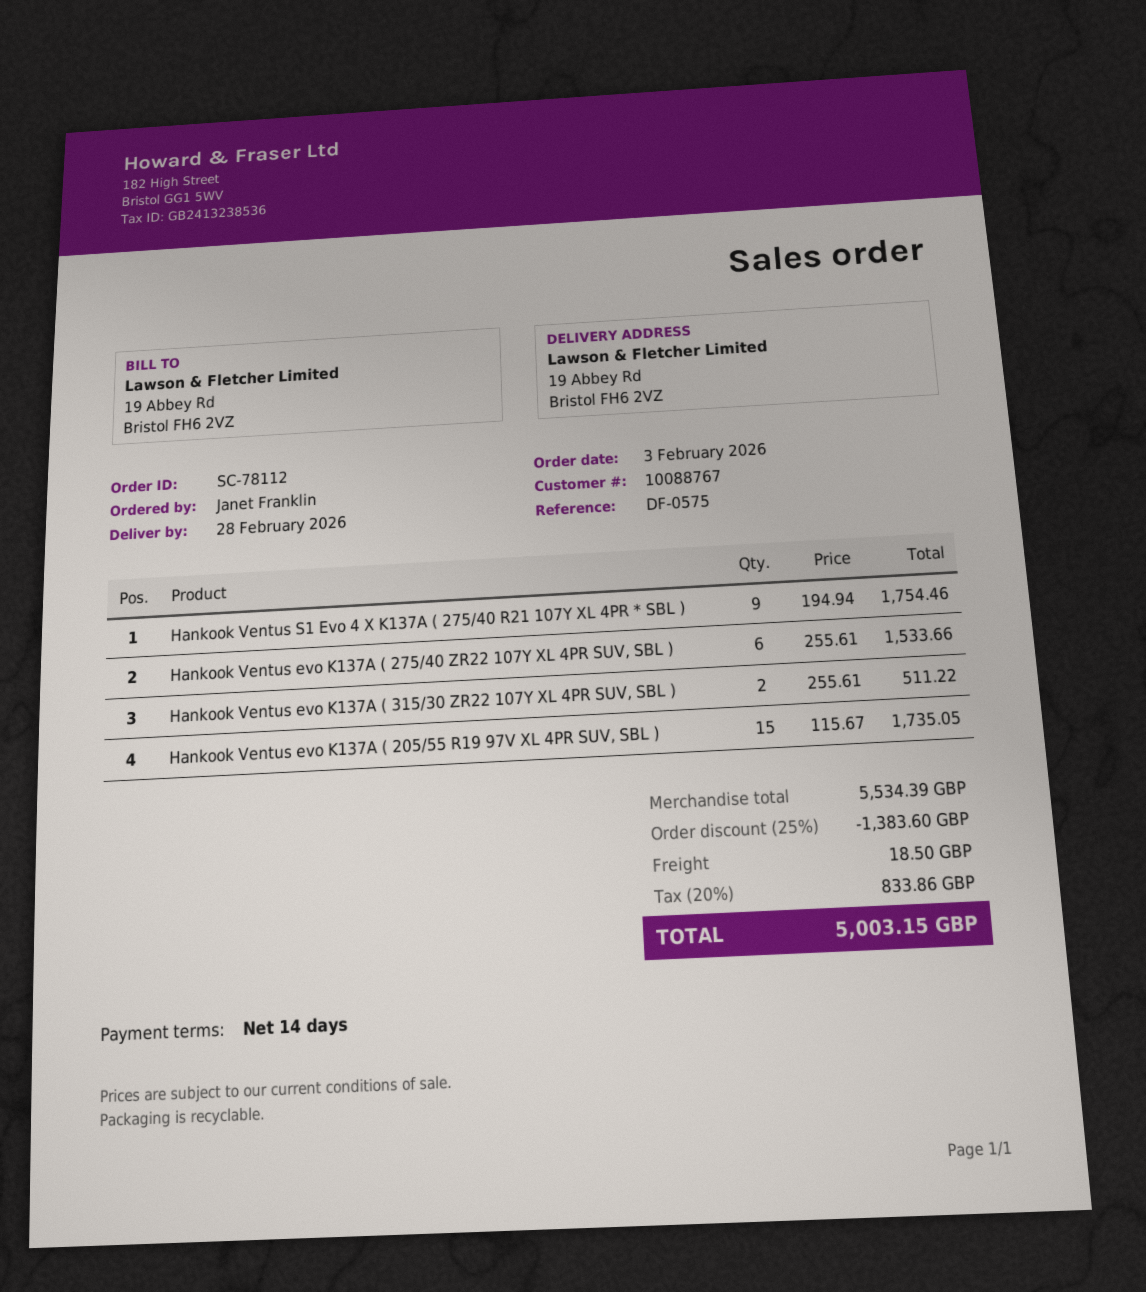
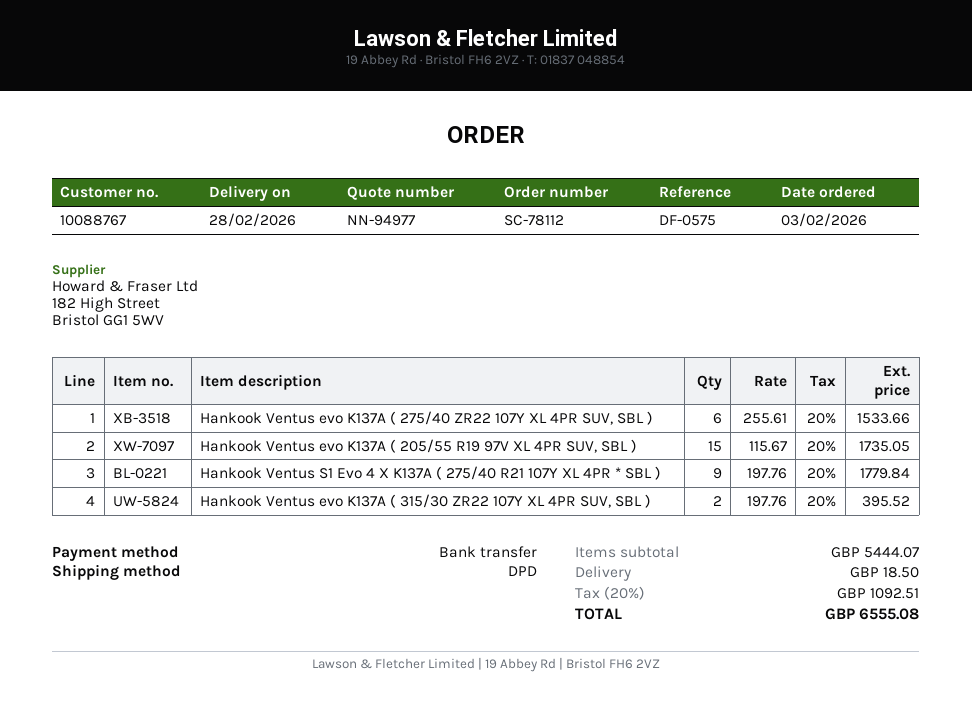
Hankook Ventus S1 Evo 4 X K137A ( 275/40 R21 107Y XL 4PR * SBL ): 9 x 194.94 = 1754.46 -> 9 x 197.76 = 1779.84
Hankook Ventus evo K137A ( 315/30 ZR22 107Y XL 4PR SUV, SBL ): 2 x 255.61 = 511.22 -> 2 x 197.76 = 395.52
subtotal: 5534.39 -> 5444.07
discount: 25% = 1383.60 -> none
tax: 20% = 833.86 -> 20% = 1092.51
total: 5003.15 -> 6555.08

